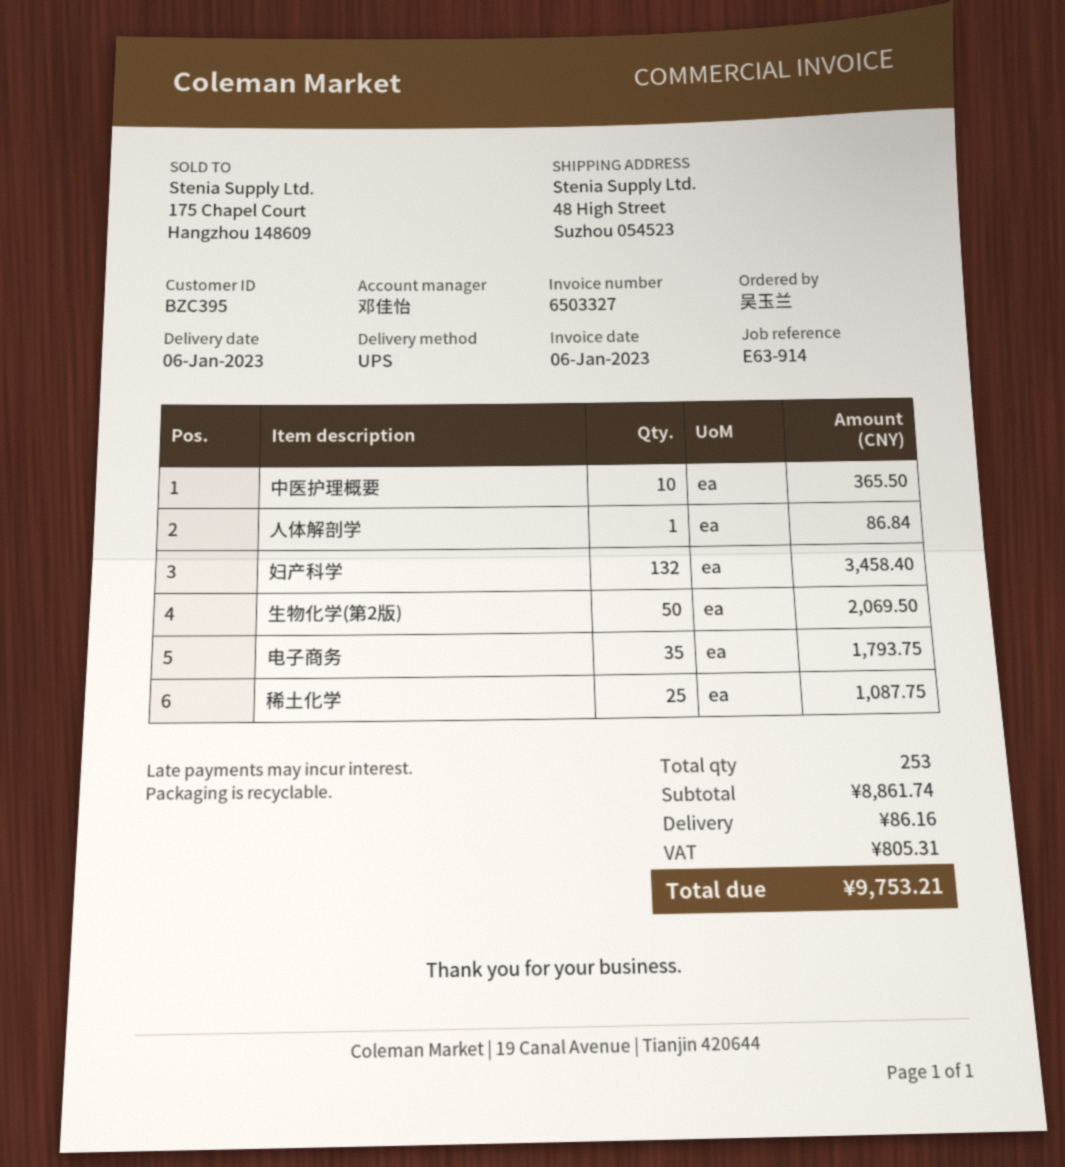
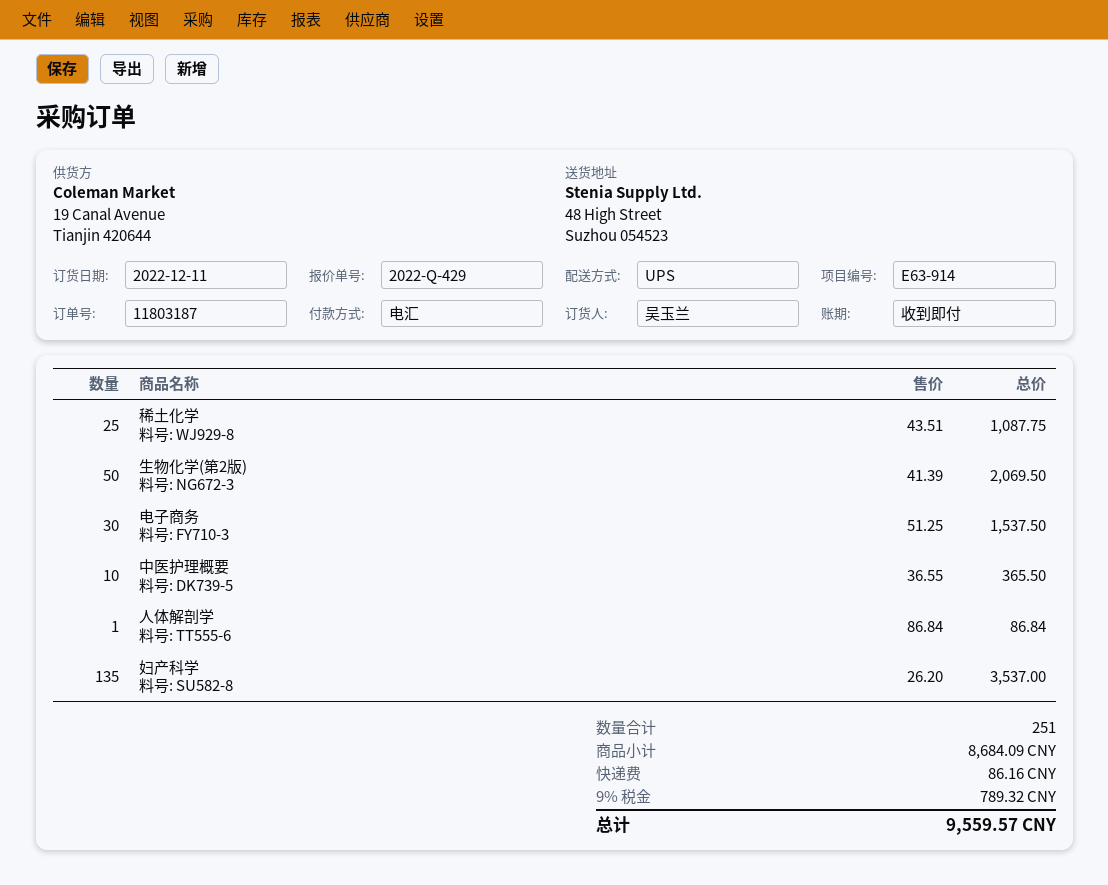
妇产科学: 132 for 3458.40 -> 135 for 3537.00
电子商务: 35 for 1793.75 -> 30 for 1537.50
total quantity: 253 -> 251
subtotal: 8861.74 -> 8684.09
tax: 805.31 -> 789.32
total: 9753.21 -> 9559.57

